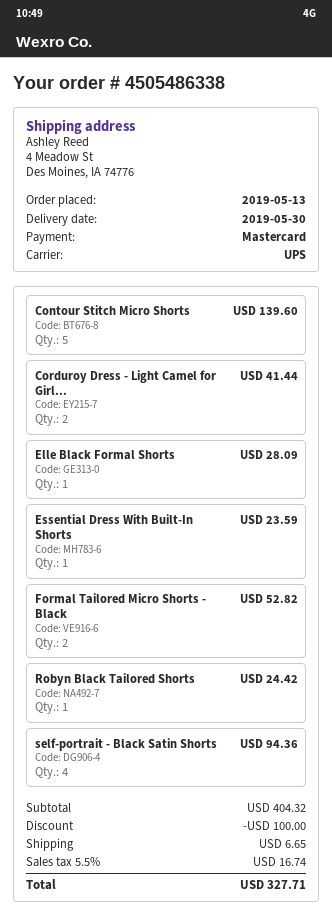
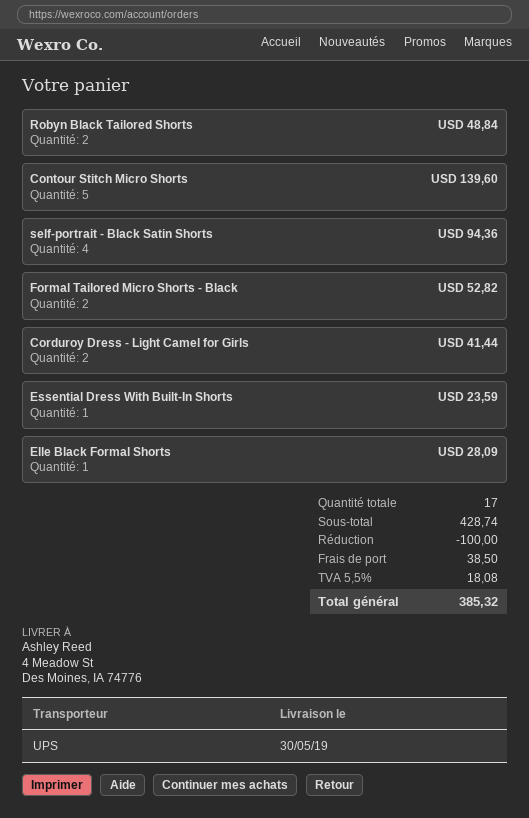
Robyn Black Tailored Shorts: 1 for 24.42 -> 2 for 48.84
subtotal: 404.32 -> 428.74
shipping: 6.65 -> 38.50
tax: 5.5% = 16.74 -> 5.5% = 18.08
total: 327.71 -> 385.32

